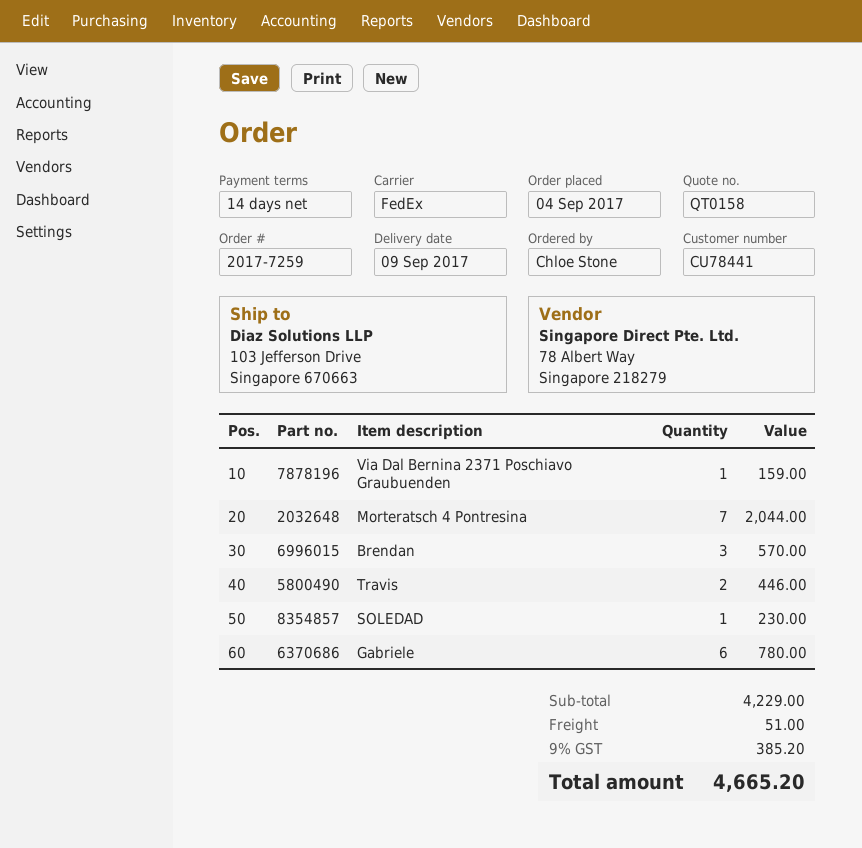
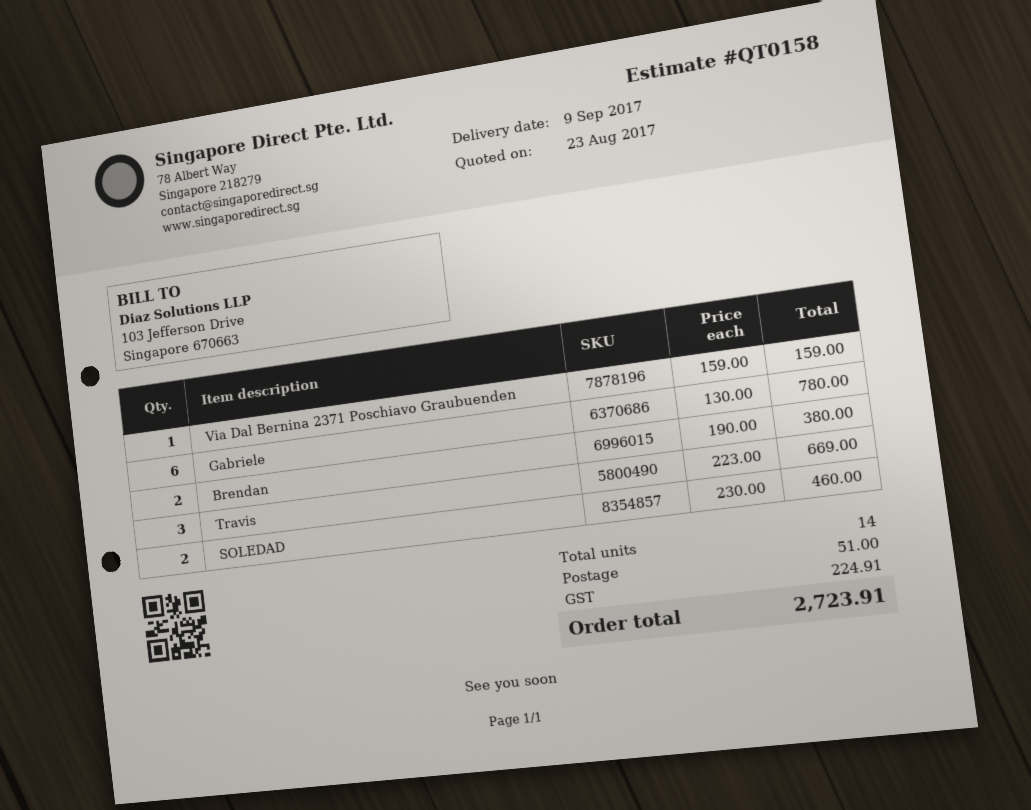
Morteratsch 4 Pontresina: 7 for 2044.00 -> none
Brendan: 3 for 570.00 -> 2 for 380.00
Travis: 2 for 446.00 -> 3 for 669.00
SOLEDAD: 1 for 230.00 -> 2 for 460.00
tax: 385.20 -> 224.91
total: 4665.20 -> 2723.91

